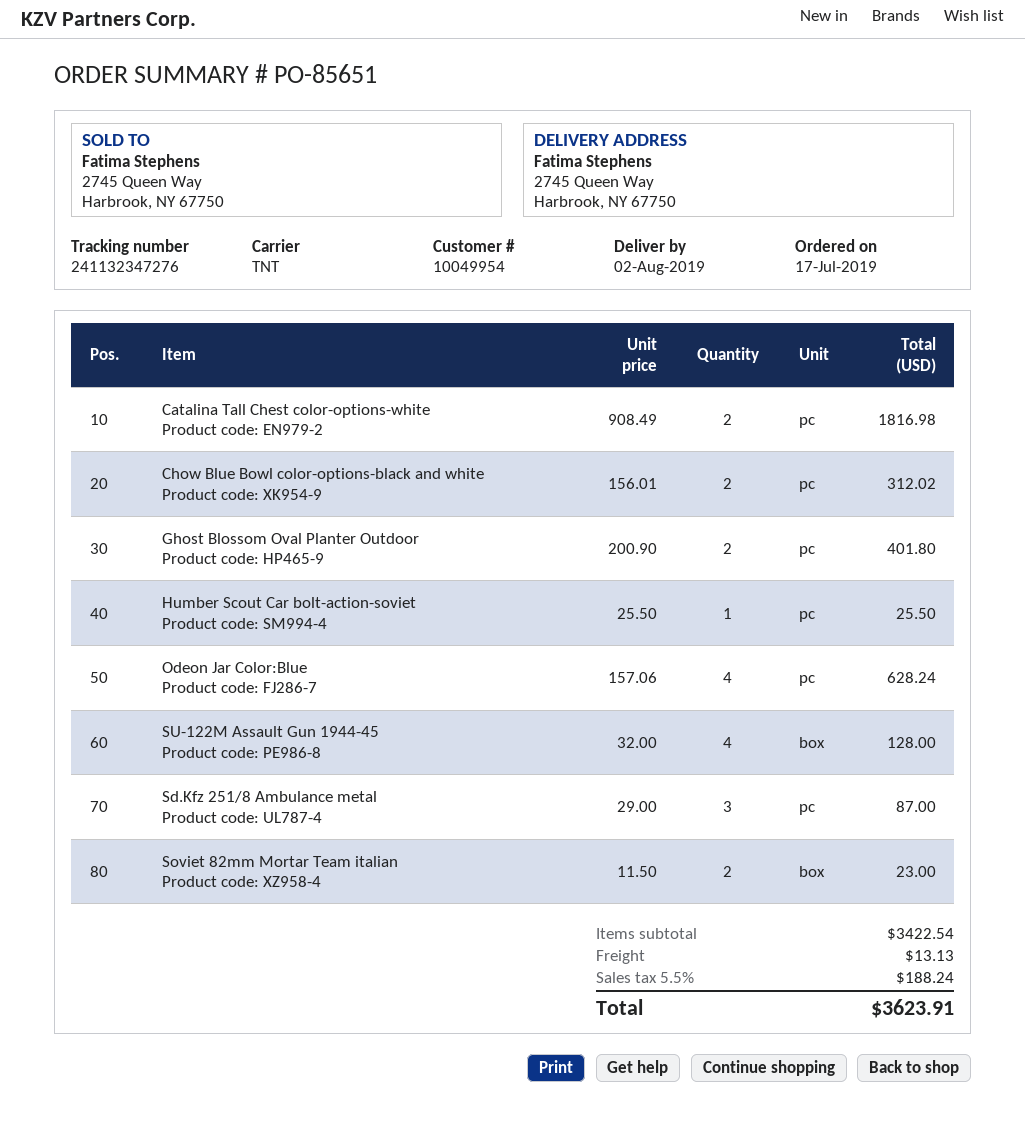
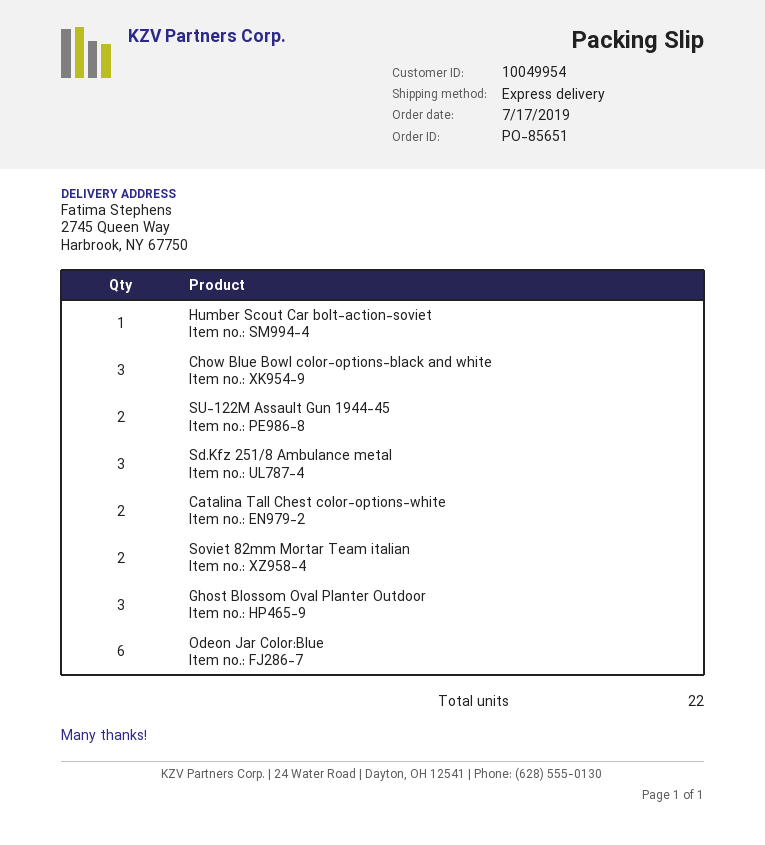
shipping method: TNT -> express
Chow Blue Bowl color-options-black and white: 2 -> 3
Ghost Blossom Oval Planter Outdoor: 2 -> 3
Odeon Jar Color:Blue: 4 -> 6
SU-122M Assault Gun 1944-45: 4 -> 2

